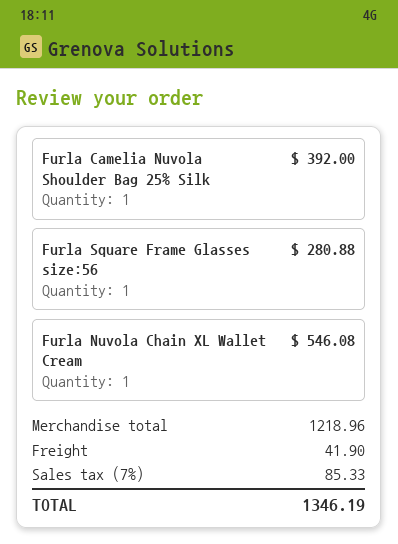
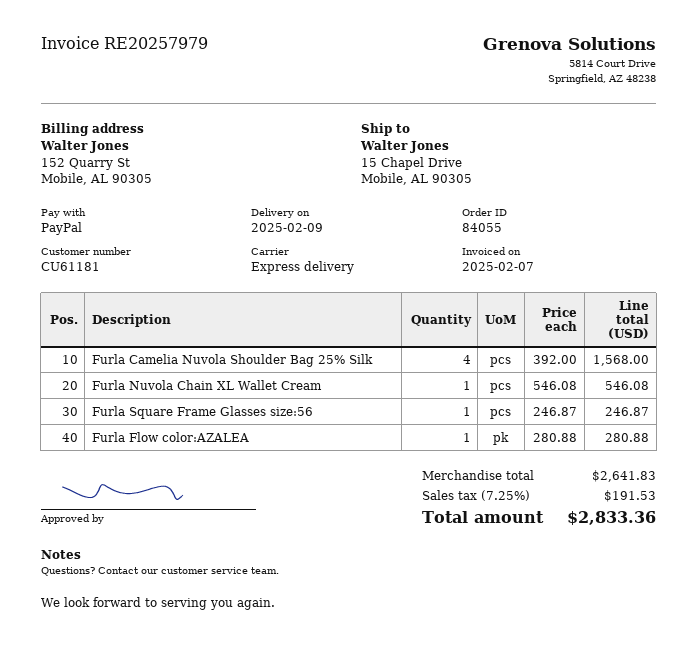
Furla Camelia Nuvola Shoulder Bag 25% Silk: 1 for 392.00 -> 4 for 1568.00
Furla Square Frame Glasses size:56: 1 for 280.88 -> 1 for 246.87
Furla Flow color:AZALEA: none -> 1 for 280.88
subtotal: 1218.96 -> 2641.83
shipping: 41.90 -> none
tax: 7% = 85.33 -> 7.25% = 191.53
total: 1346.19 -> 2833.36

